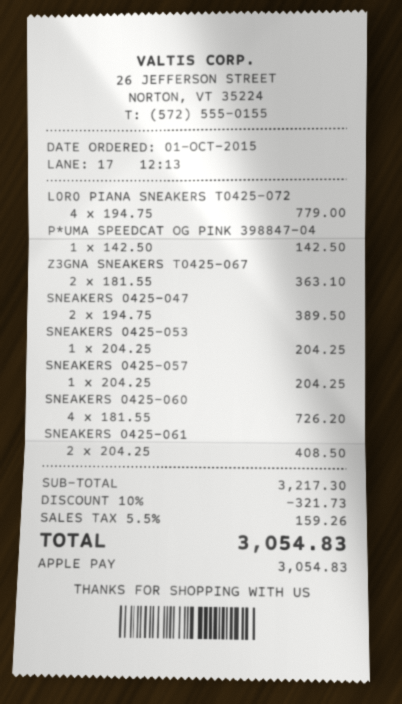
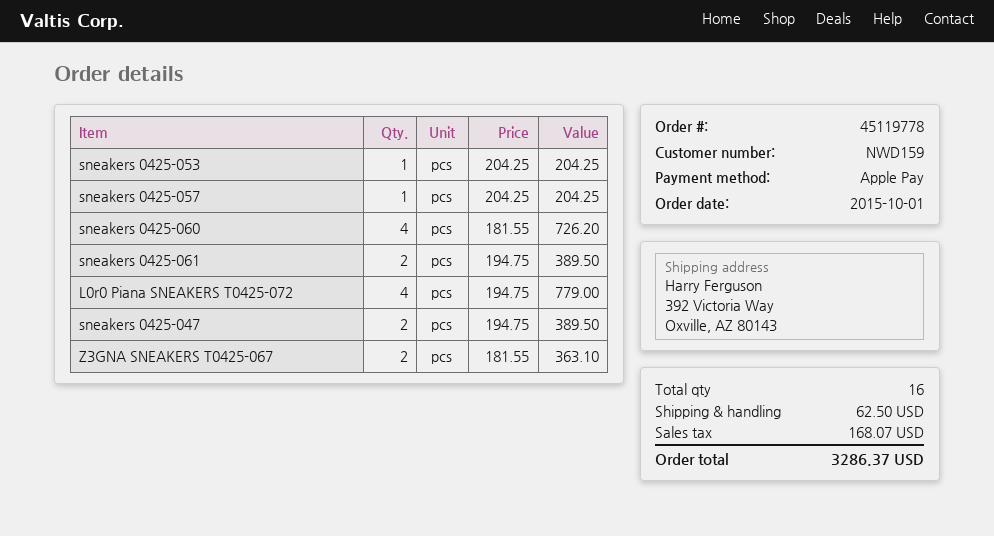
P*UMA SPEEDCAT OG PINK 398847-04: 1 x 142.50 = 142.50 -> none
SNEAKERS 0425-061: 2 x 204.25 = 408.50 -> 2 x 194.75 = 389.50
discount: 10% = 321.73 -> none
shipping: none -> 62.50
tax: 159.26 -> 168.07
total: 3054.83 -> 3286.37

